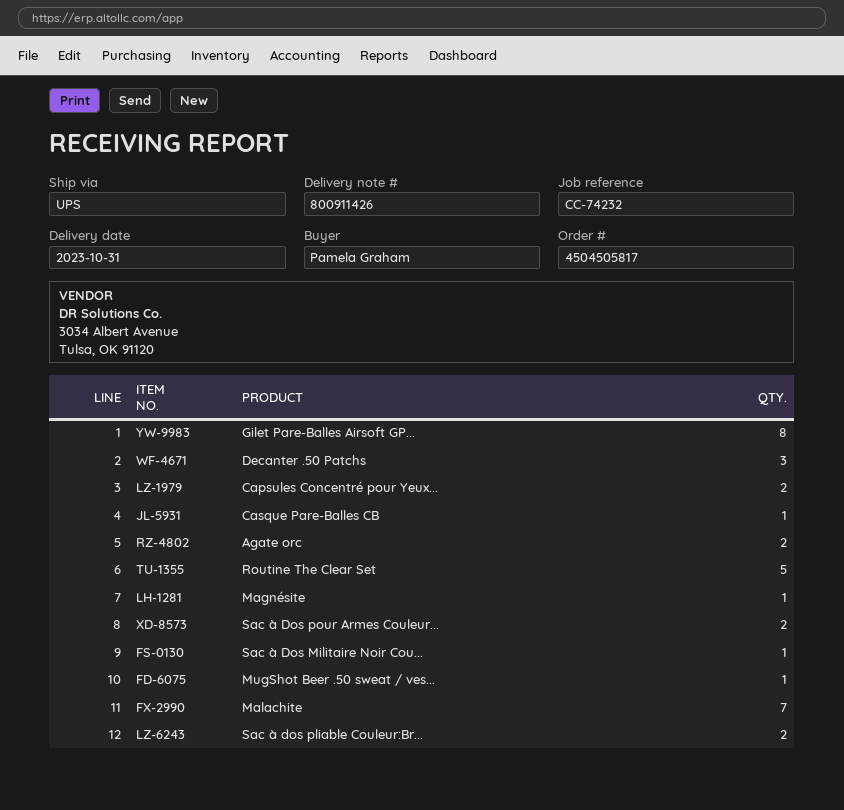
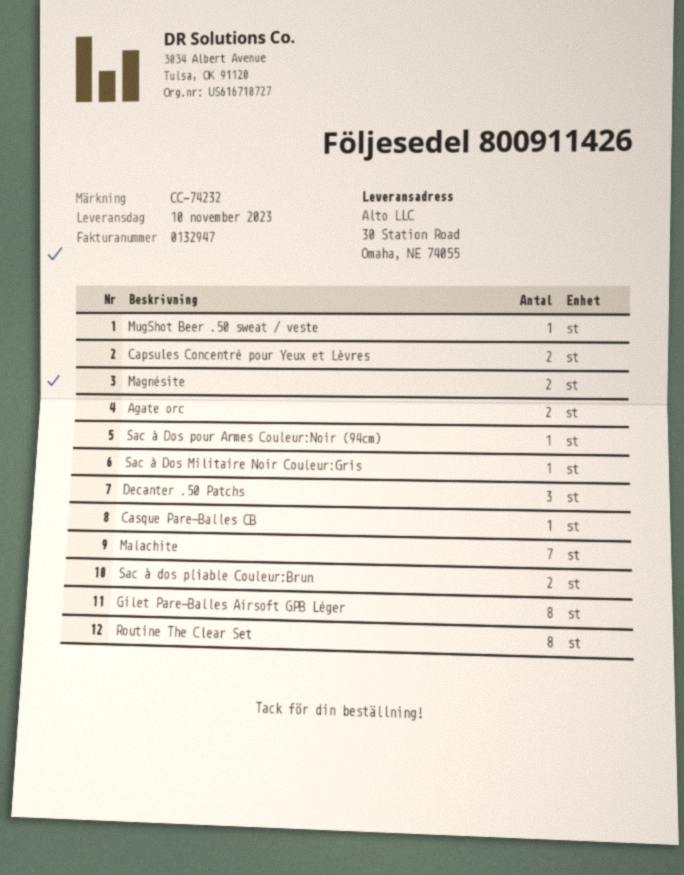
delivery date: 2023-10-31 -> 2023-11-10
Routine The Clear Set: 5 -> 8
Magnésite: 1 -> 2
Sac à Dos pour Armes Couleur...: 2 -> 1

